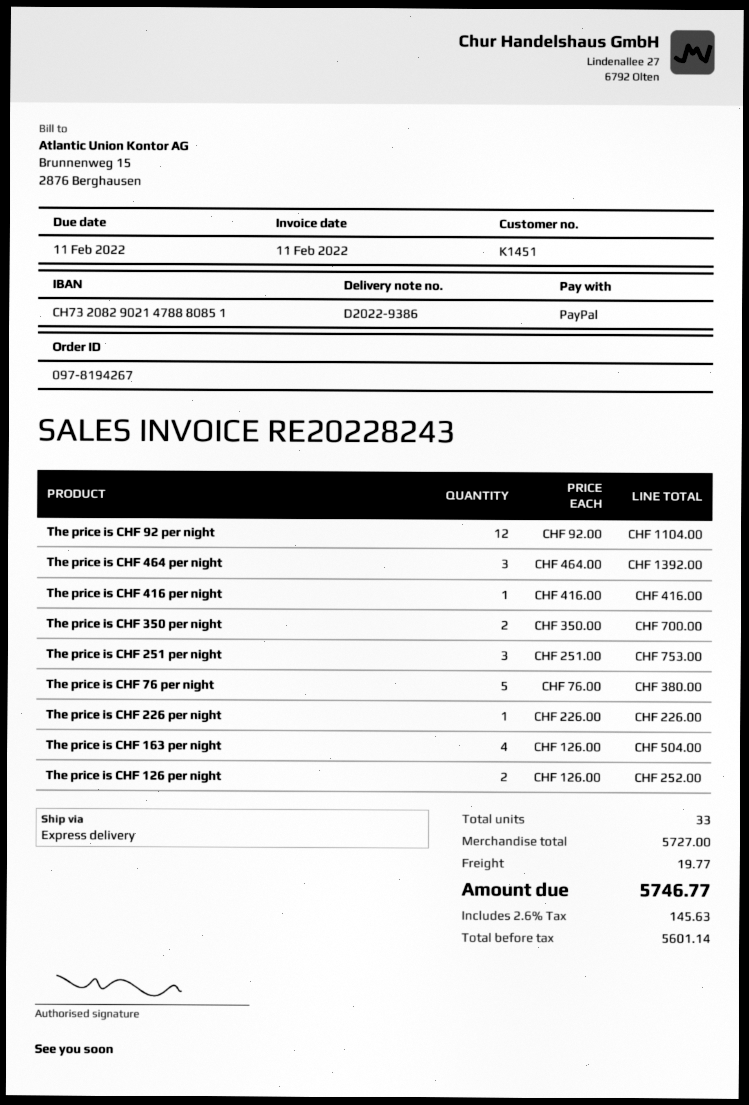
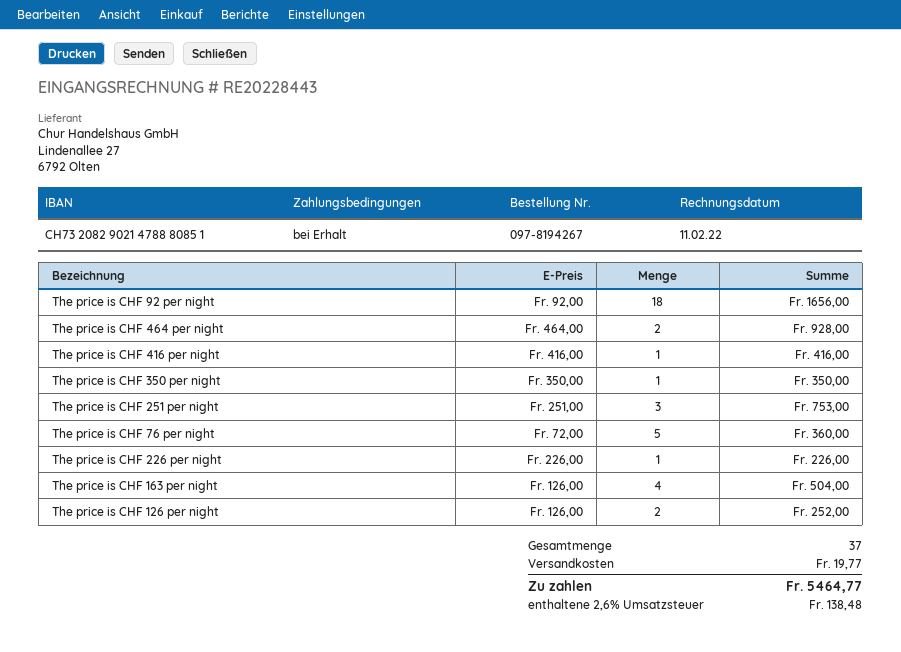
invoice number: RE20228243 -> RE20228443
The price is CHF 92 per night: 12 x 92.00 = 1104.00 -> 18 x 92.00 = 1656.00
The price is CHF 464 per night: 3 x 464.00 = 1392.00 -> 2 x 464.00 = 928.00
The price is CHF 350 per night: 2 x 350.00 = 700.00 -> 1 x 350.00 = 350.00
The price is CHF 76 per night: 5 x 76.00 = 380.00 -> 5 x 72.00 = 360.00
total quantity: 33 -> 37
tax: 2.6% = 145.63 -> 2.6% = 138.48
total: 5746.77 -> 5464.77

